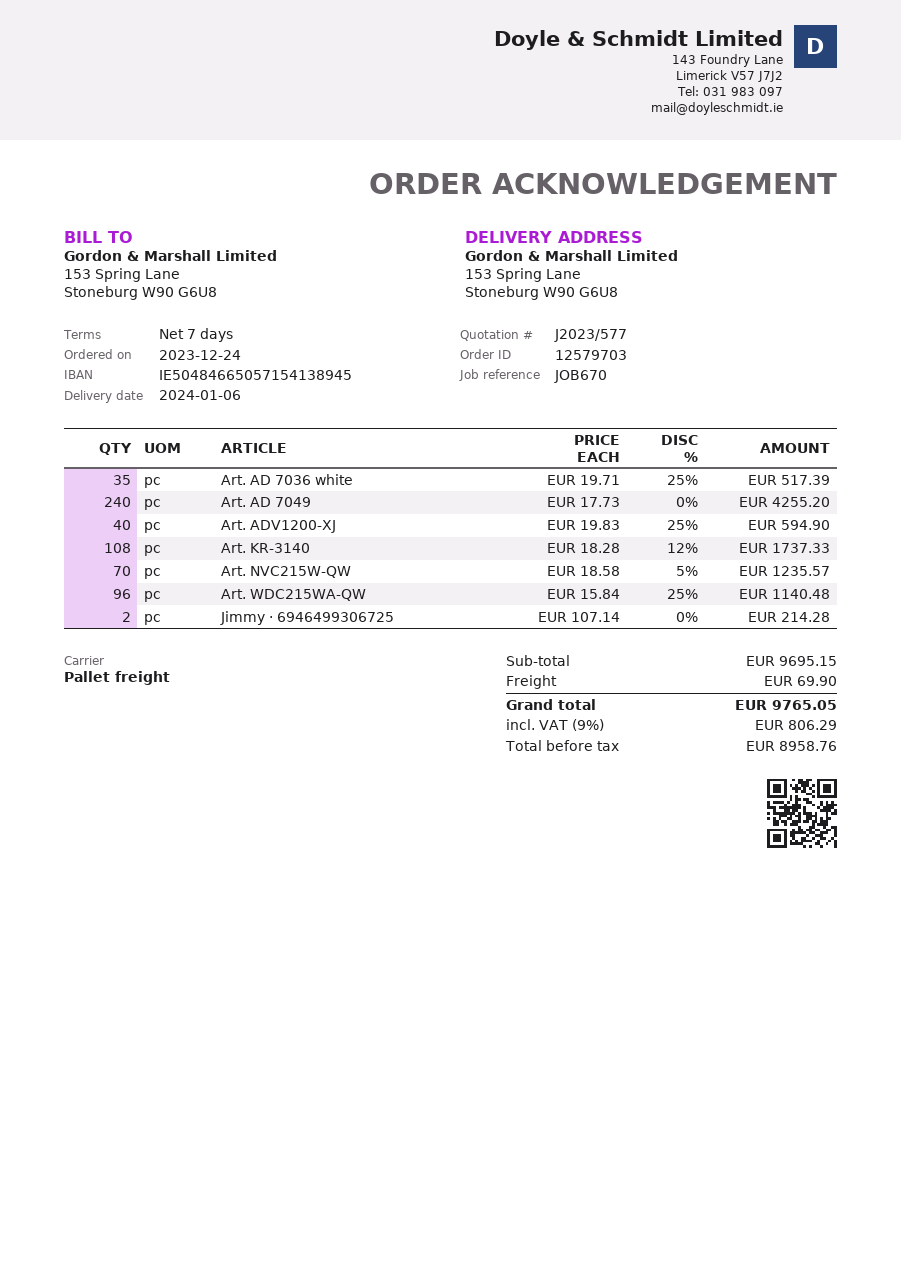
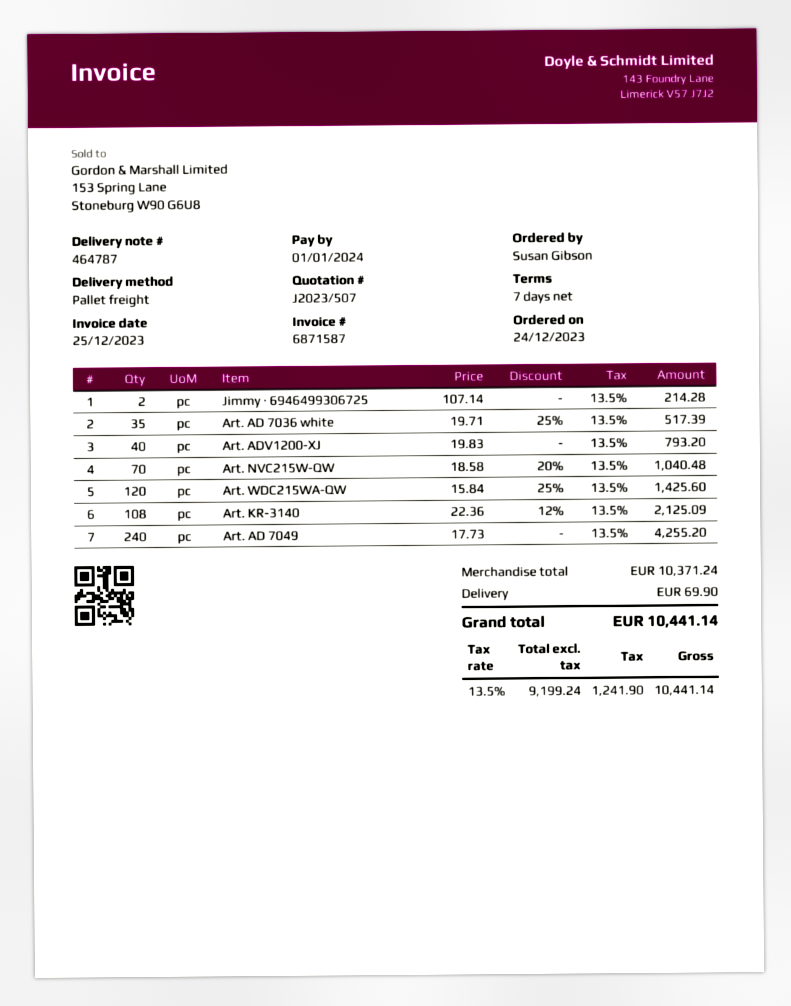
quote number: J2023/577 -> J2023/507
Art. ADV1200-XJ: 40 x 19.83 - 25% = 594.90 -> 40 x 19.83 = 793.20
Art. KR-3140: 108 x 18.28 - 12% = 1737.33 -> 108 x 22.36 - 12% = 2125.09
Art. NVC215W-QW: 70 x 18.58 - 5% = 1235.57 -> 70 x 18.58 - 20% = 1040.48
Art. WDC215WA-QW: 96 x 15.84 - 25% = 1140.48 -> 120 x 15.84 - 25% = 1425.60
subtotal: 9695.15 -> 10371.24
net: 8958.76 -> 9199.24
tax: 9% = 806.29 -> 13.5% = 1241.90
total: 9765.05 -> 10441.14

